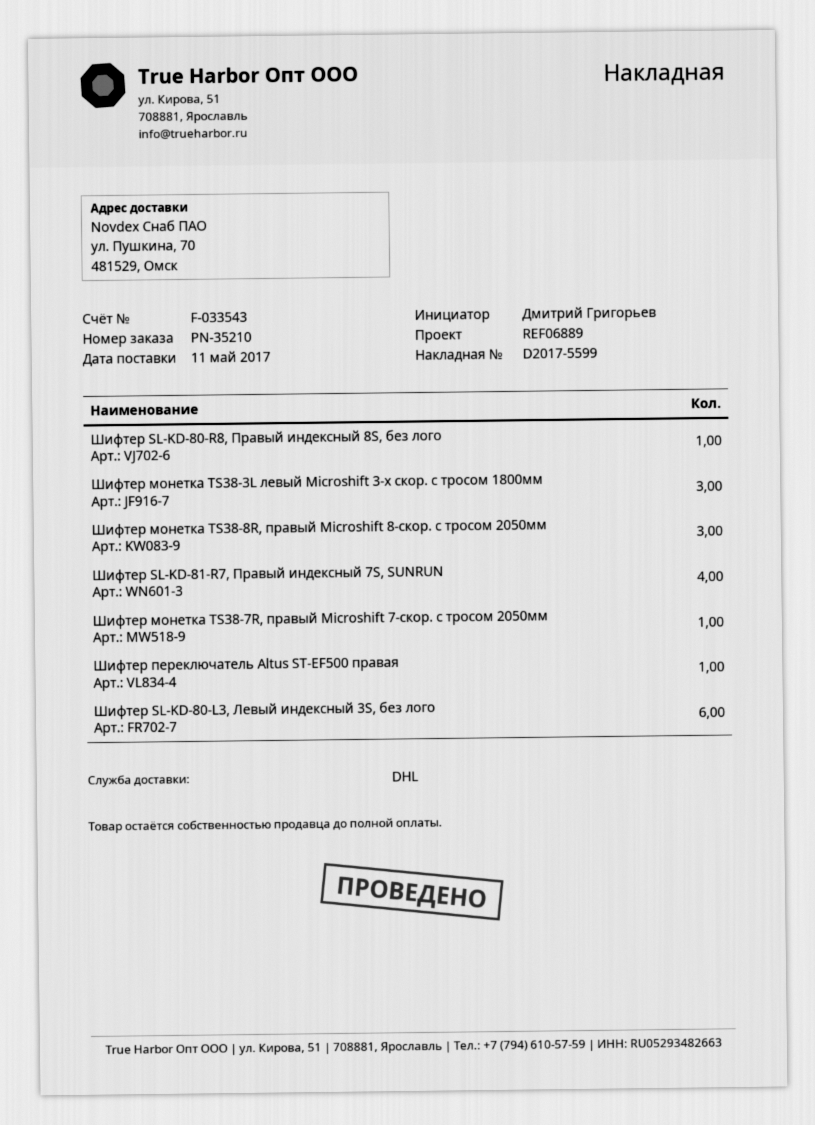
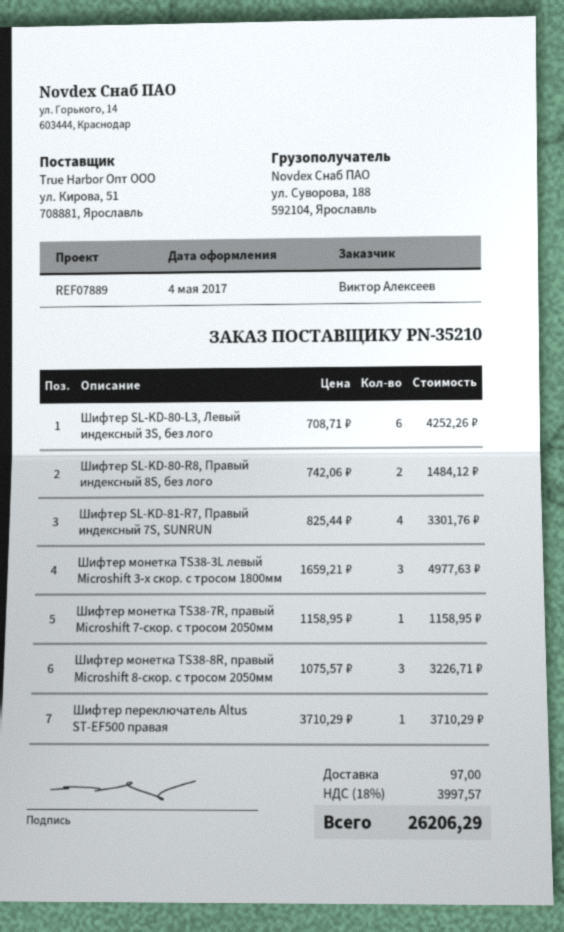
reference: REF06889 -> REF07889
ordered by: Дмитрий Григорьев -> Виктор Алексеев
ship to: ул. Пушкина, 70, 481529, Омск -> ул. Суворова, 188, 592104, Ярославль
Шифтер SL-KD-80-R8, Правый индексный 8S, без лого: 1 -> 2

